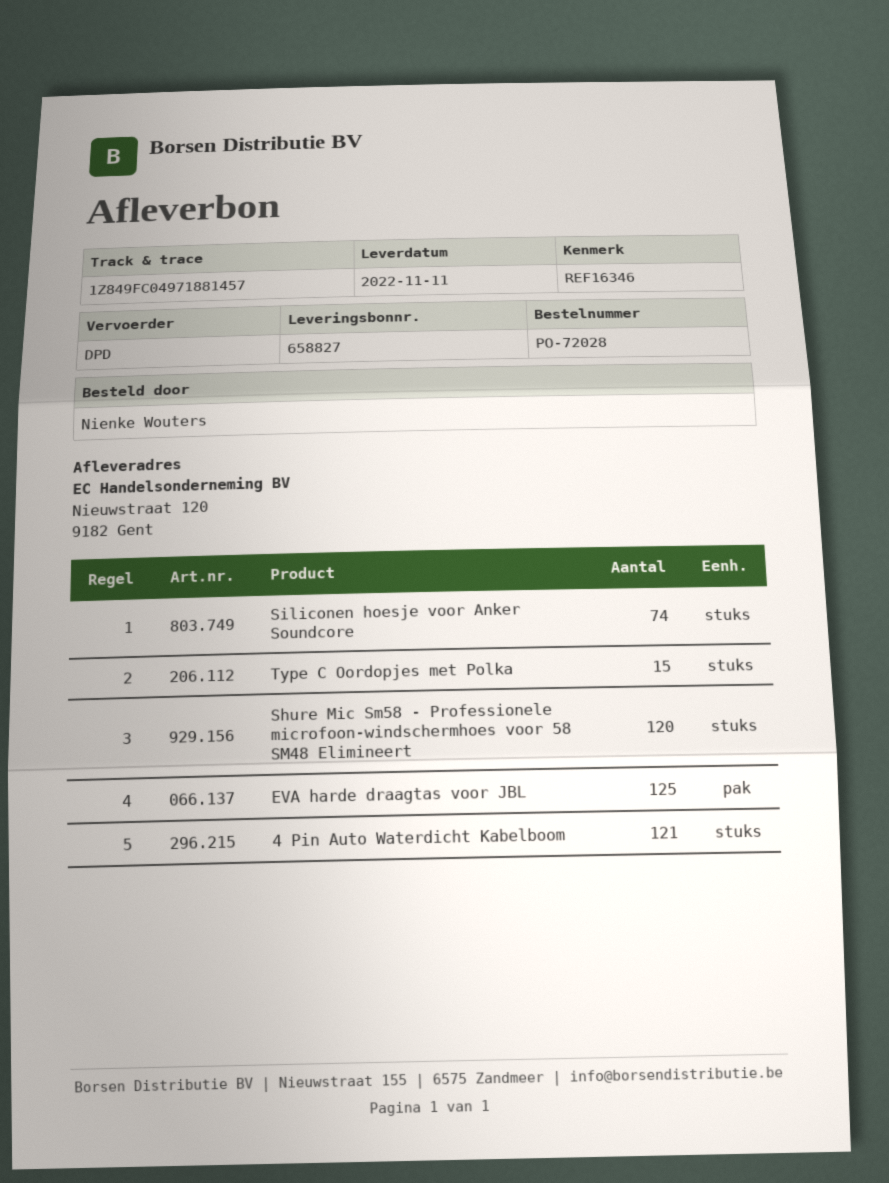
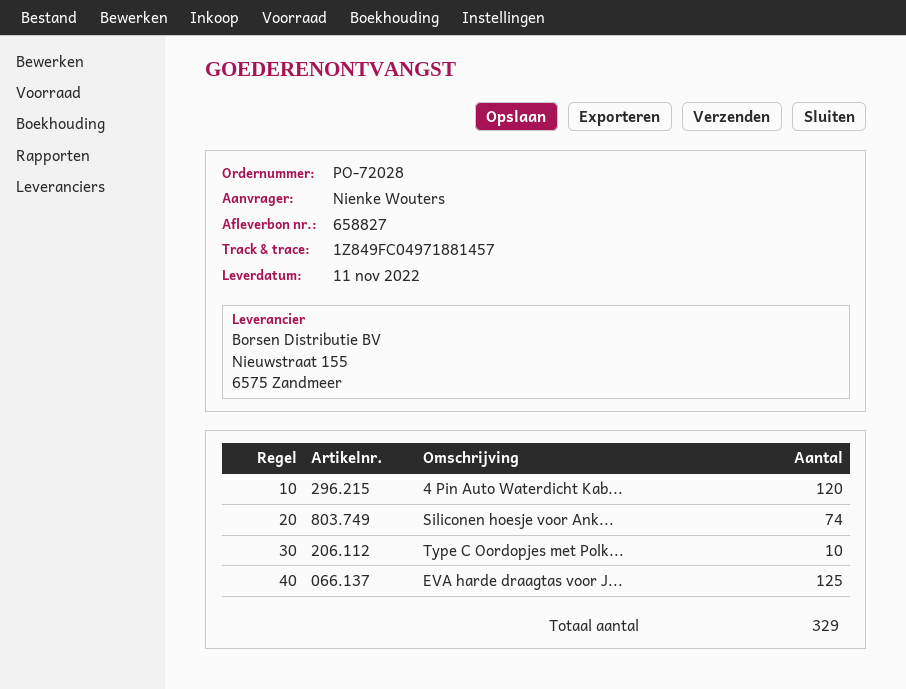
Type C Oordopjes met Polka: 15 -> 10
Shure Mic Sm58 - Professionele microfoon-windschermhoes voor 58 SM48 Elimineert: 120 -> none
4 Pin Auto Waterdicht Kabelboom: 121 -> 120

